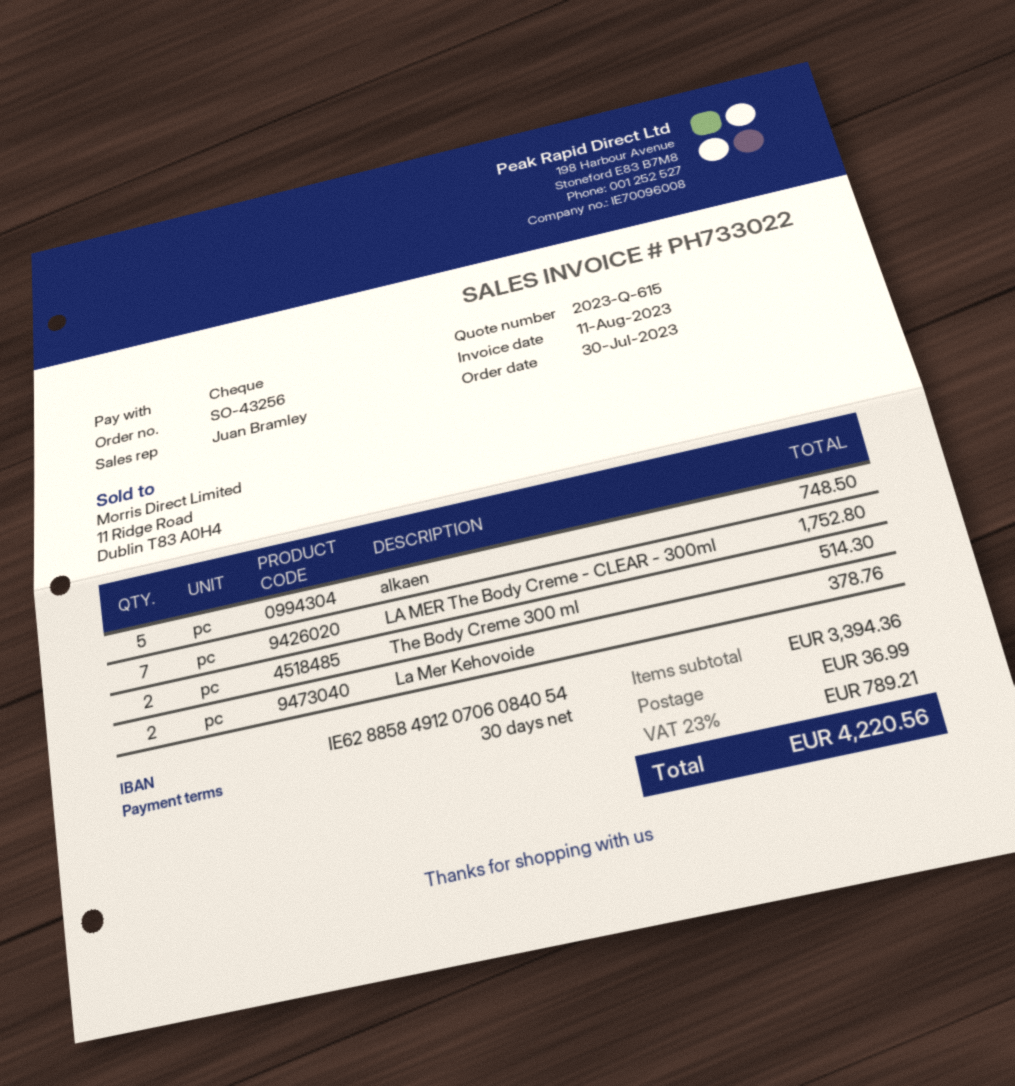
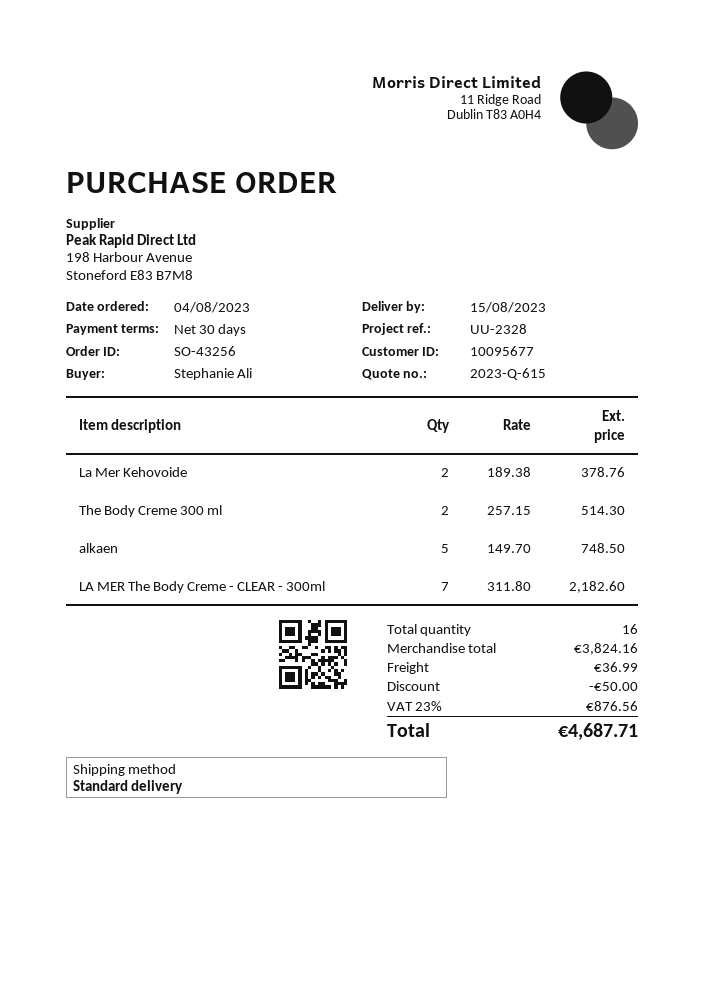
order date: 2023-07-30 -> 2023-08-04
LA MER The Body Creme - CLEAR - 300ml: 7 for 1752.80 -> 7 for 2182.60
subtotal: 3394.36 -> 3824.16
discount: none -> 50.00
tax: 23% = 789.21 -> 23% = 876.56
total: 4220.56 -> 4687.71

